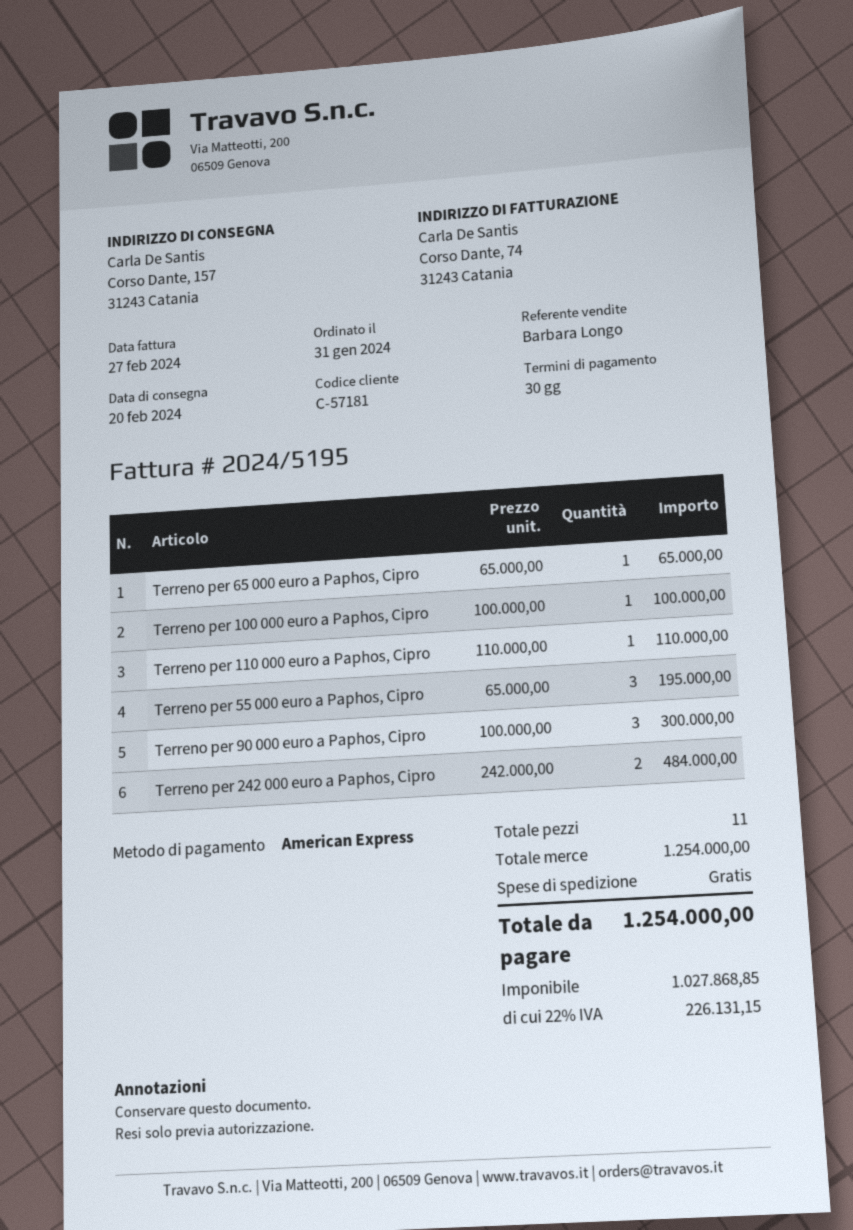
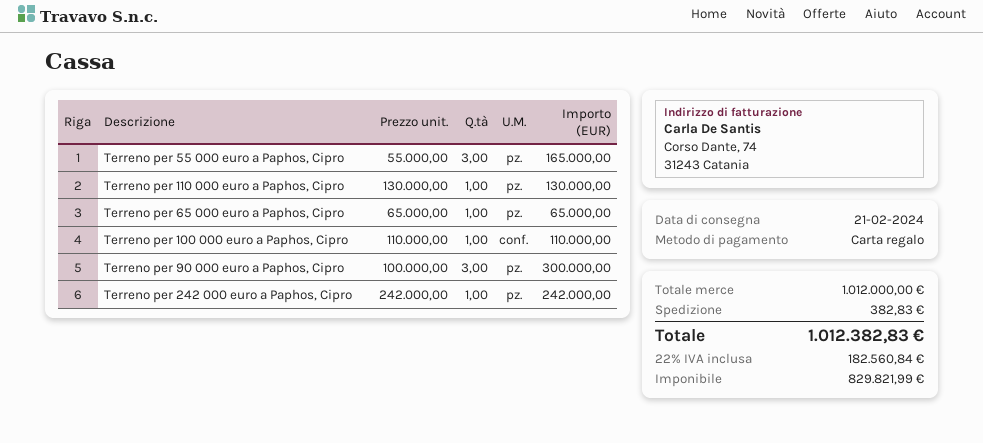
delivery date: 2024-02-20 -> 2024-02-21
payment method: American Express -> gift card
Terreno per 100 000 euro a Paphos, Cipro: 1 x 100000.00 = 100000.00 -> 1 x 110000.00 = 110000.00
Terreno per 110 000 euro a Paphos, Cipro: 1 x 110000.00 = 110000.00 -> 1 x 130000.00 = 130000.00
Terreno per 55 000 euro a Paphos, Cipro: 3 x 65000.00 = 195000.00 -> 3 x 55000.00 = 165000.00
Terreno per 242 000 euro a Paphos, Cipro: 2 x 242000.00 = 484000.00 -> 1 x 242000.00 = 242000.00
subtotal: 1254000.00 -> 1012000.00
shipping: 0.00 -> 382.83
net: 1027868.85 -> 829821.99
tax: 22% = 226131.15 -> 22% = 182560.84
total: 1254000.00 -> 1012382.83

